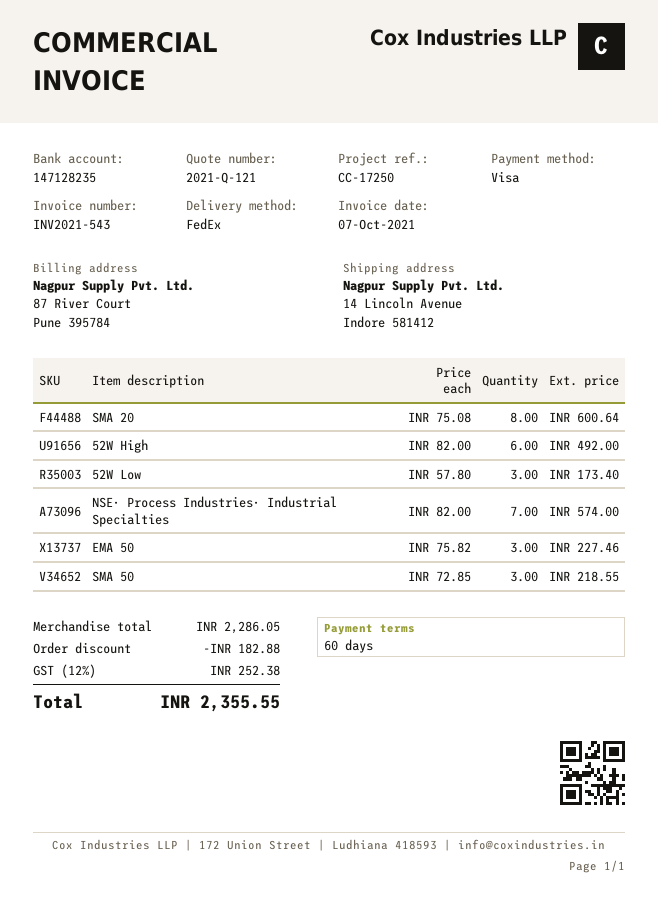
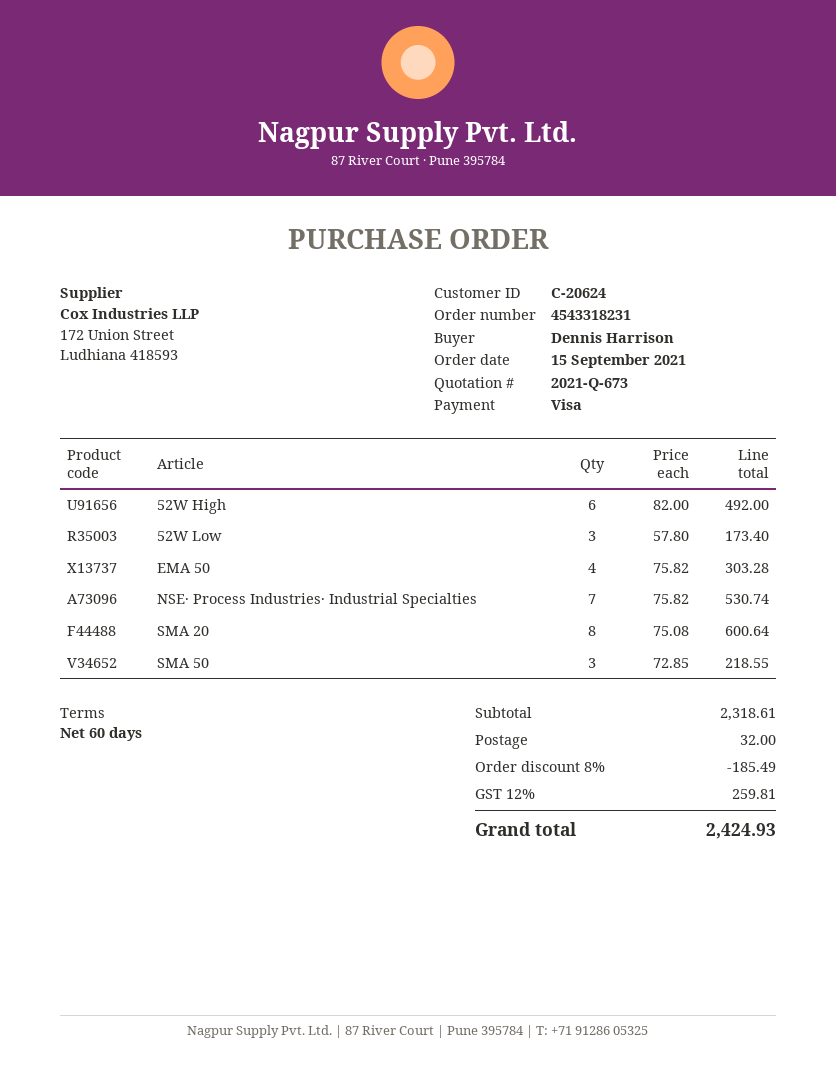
quote number: 2021-Q-121 -> 2021-Q-673
NSE· Process Industries· Industrial Specialties: 7 x 82.00 = 574.00 -> 7 x 75.82 = 530.74
EMA 50: 3 x 75.82 = 227.46 -> 4 x 75.82 = 303.28
subtotal: 2286.05 -> 2318.61
discount: 182.88 -> 185.49
shipping: none -> 32.00
tax: 12% = 252.38 -> 12% = 259.81
total: 2355.55 -> 2424.93

